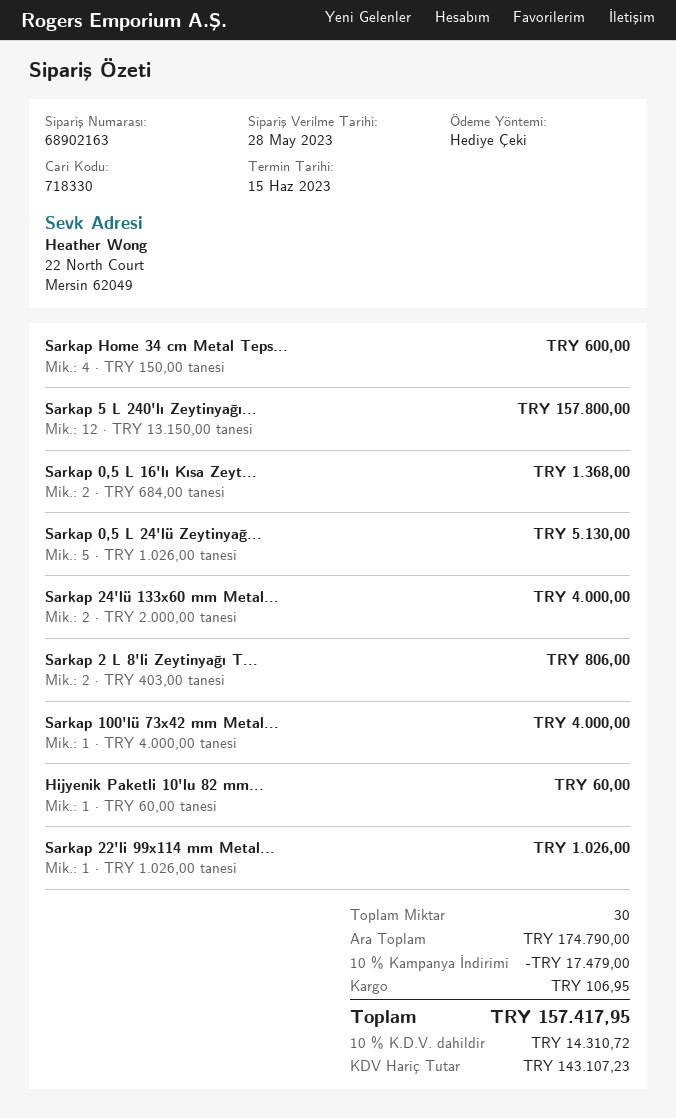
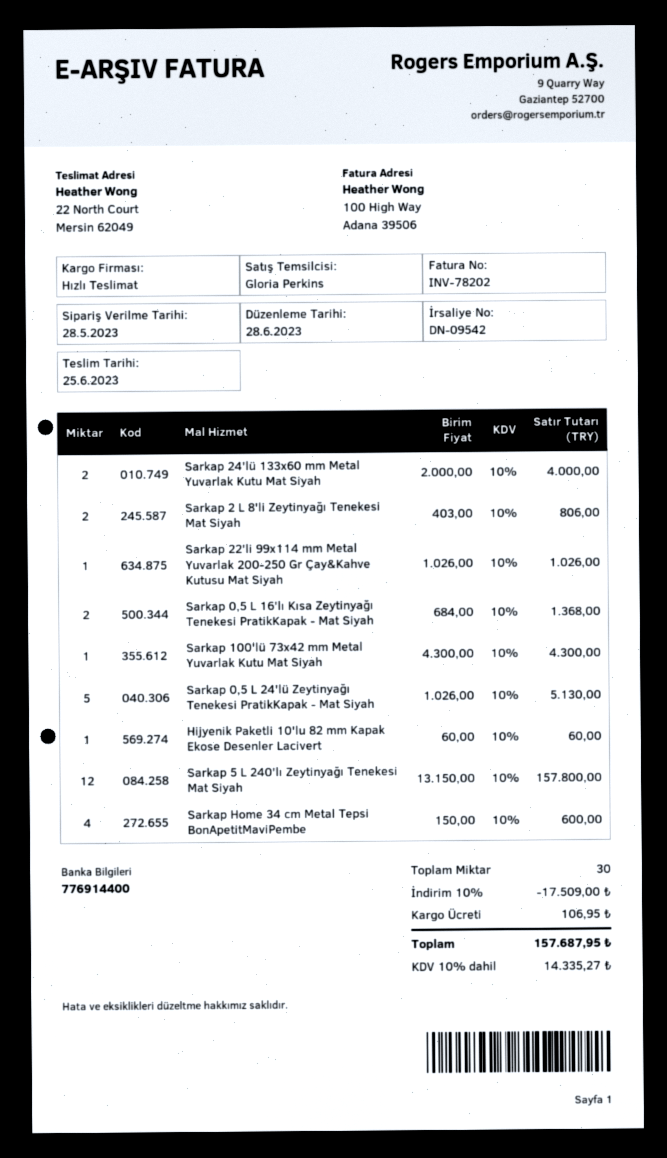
delivery date: 2023-06-15 -> 2023-06-25
Sarkap 100'lü 73x42 mm Metal...: 1 x 4000.00 = 4000.00 -> 1 x 4300.00 = 4300.00
discount: 10% = 17479.00 -> 10% = 17509.00
tax: 10% = 14310.72 -> 10% = 14335.27
total: 157417.95 -> 157687.95

